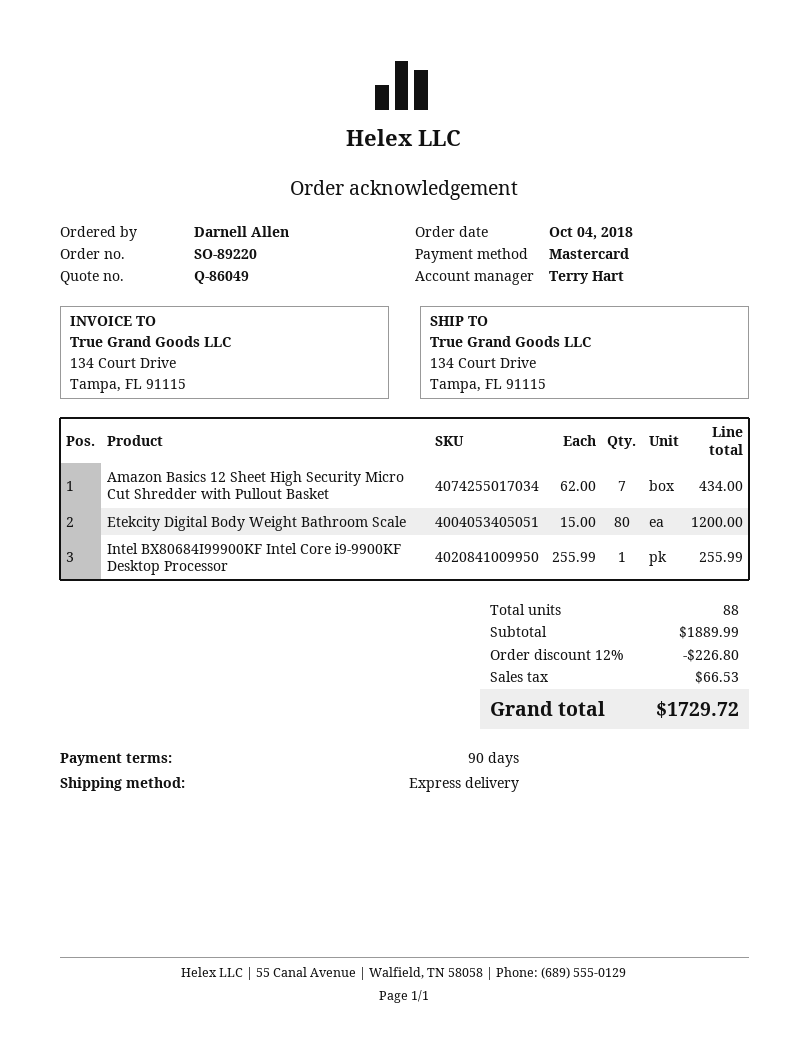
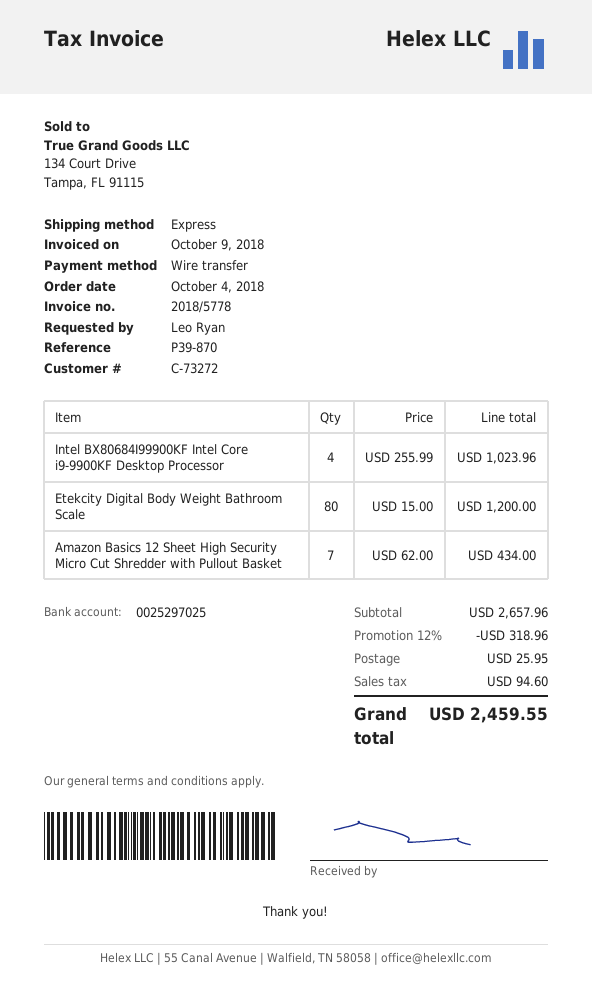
ordered by: Darnell Allen -> Leo Ryan
payment method: Mastercard -> bank transfer
Intel BX80684I99900KF Intel Core i9-9900KF Desktop Processor: 1 x 255.99 = 255.99 -> 4 x 255.99 = 1023.96
subtotal: 1889.99 -> 2657.96
discount: 12% = 226.80 -> 12% = 318.96
shipping: none -> 25.95
tax: 66.53 -> 94.60
total: 1729.72 -> 2459.55

